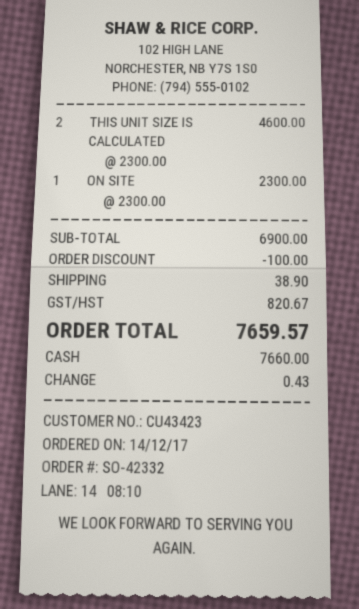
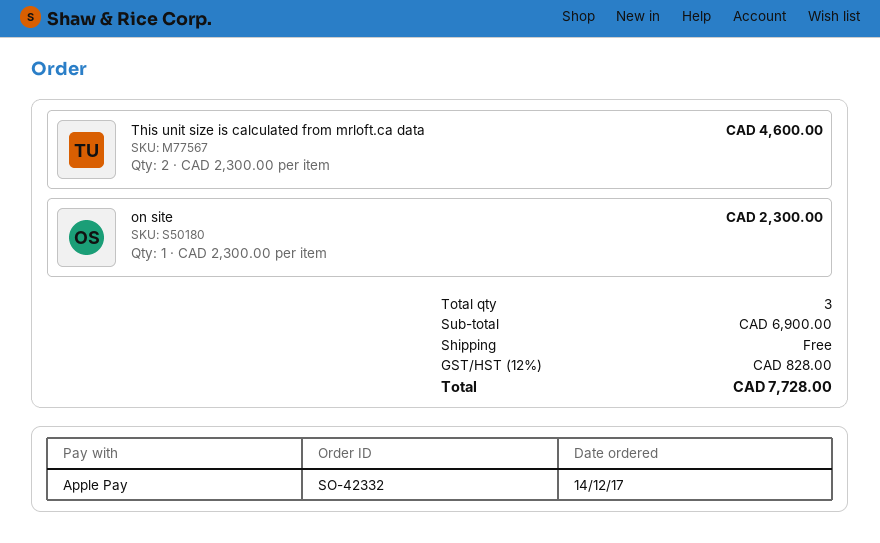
payment method: cash -> Apple Pay
discount: 100.00 -> none
shipping: 38.90 -> 0.00
tax: 820.67 -> 828.00
total: 7659.57 -> 7728.00

